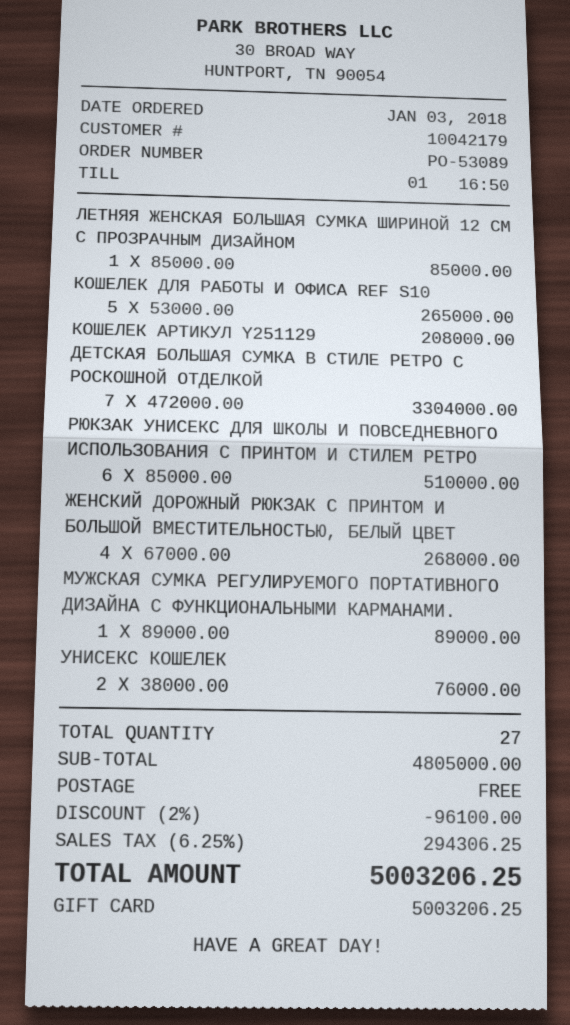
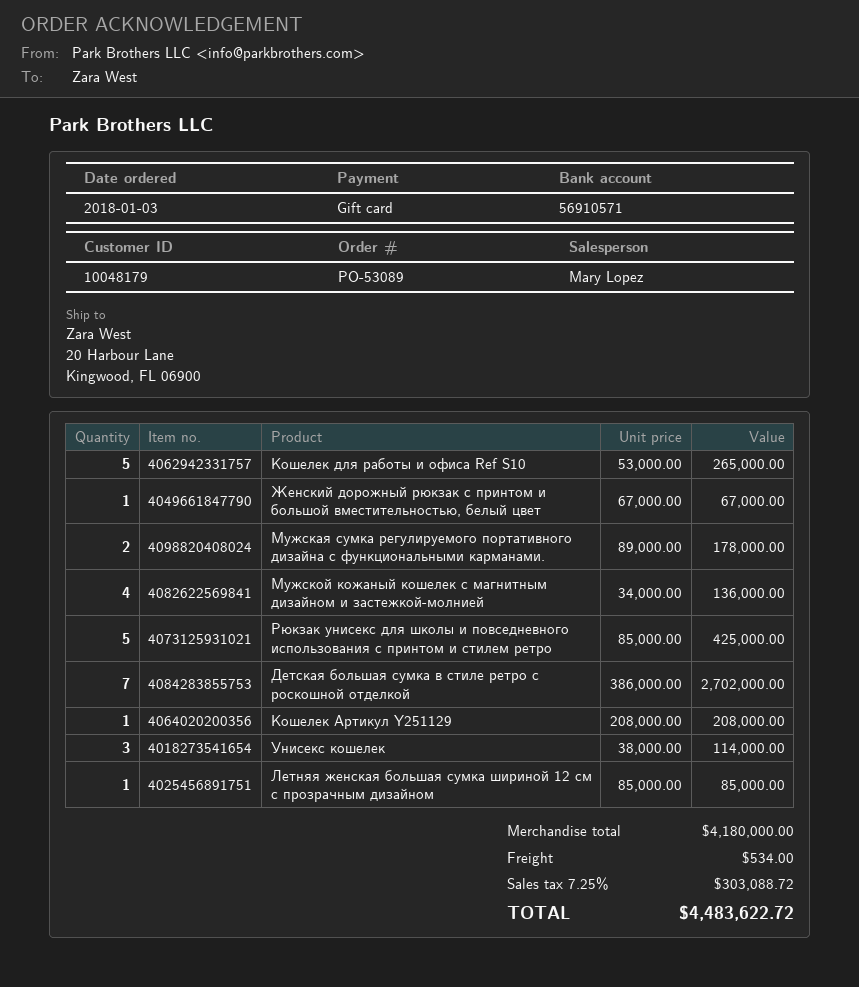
customer number: 10042179 -> 10048179
ДЕТСКАЯ БОЛЬШАЯ СУМКА В СТИЛЕ РЕТРО С РОСКОШНОЙ ОТДЕЛКОЙ: 7 x 472000.00 = 3304000.00 -> 7 x 386000.00 = 2702000.00
РЮКЗАК УНИСЕКС ДЛЯ ШКОЛЫ И ПОВСЕДНЕВНОГО ИСПОЛЬЗОВАНИЯ С ПРИНТОМ И СТИЛЕМ РЕТРО: 6 x 85000.00 = 510000.00 -> 5 x 85000.00 = 425000.00
ЖЕНСКИЙ ДОРОЖНЫЙ РЮКЗАК С ПРИНТОМ И БОЛЬШОЙ ВМЕСТИТЕЛЬНОСТЬЮ, БЕЛЫЙ ЦВЕТ: 4 x 67000.00 = 268000.00 -> 1 x 67000.00 = 67000.00
МУЖСКАЯ СУМКА РЕГУЛИРУЕМОГО ПОРТАТИВНОГО ДИЗАЙНА С ФУНКЦИОНАЛЬНЫМИ КАРМАНАМИ.: 1 x 89000.00 = 89000.00 -> 2 x 89000.00 = 178000.00
УНИСЕКС КОШЕЛЕК: 2 x 38000.00 = 76000.00 -> 3 x 38000.00 = 114000.00
Мужской кожаный кошелек с магнитным дизайном и застежкой-молнией: none -> 4 x 34000.00 = 136000.00
subtotal: 4805000.00 -> 4180000.00
discount: 2% = 96100.00 -> none
shipping: 0.00 -> 534.00
tax: 6.25% = 294306.25 -> 7.25% = 303088.72
total: 5003206.25 -> 4483622.72

